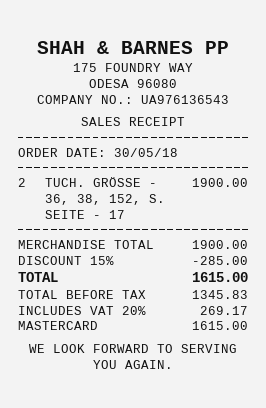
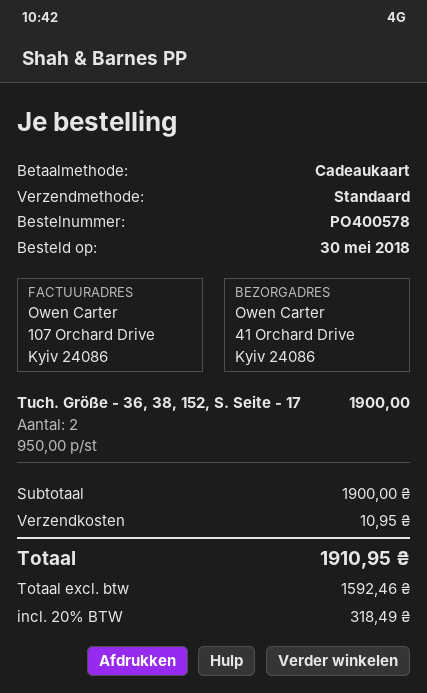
payment method: Mastercard -> gift card
discount: 15% = 285.00 -> none
shipping: none -> 10.95
net: 1345.83 -> 1592.46
tax: 20% = 269.17 -> 20% = 318.49
total: 1615.00 -> 1910.95

